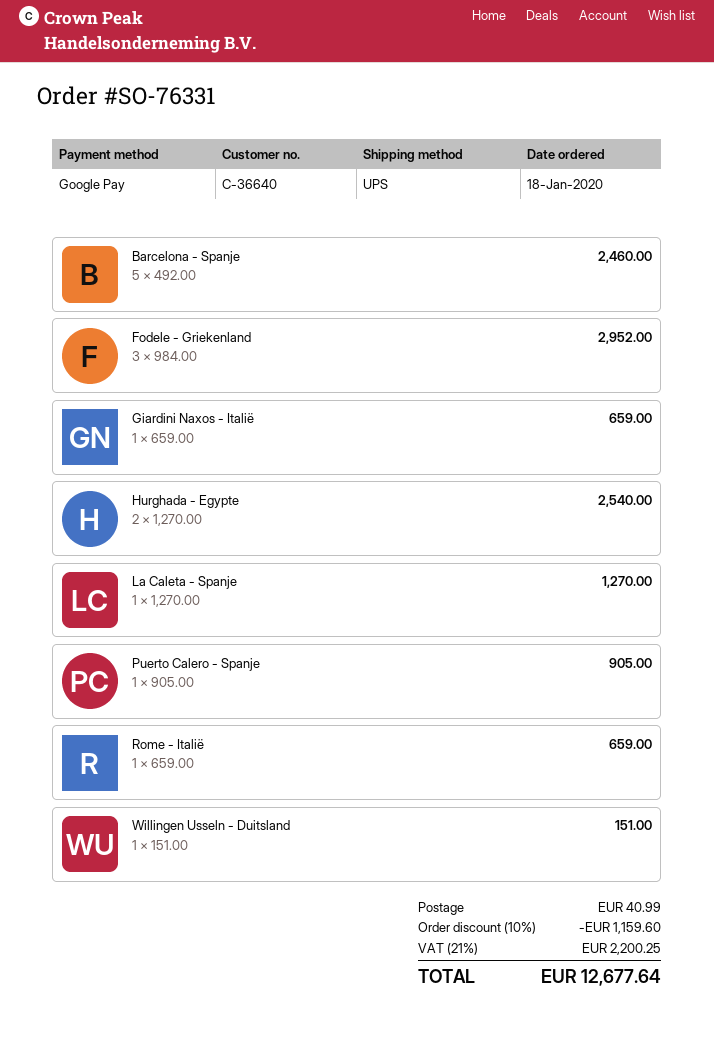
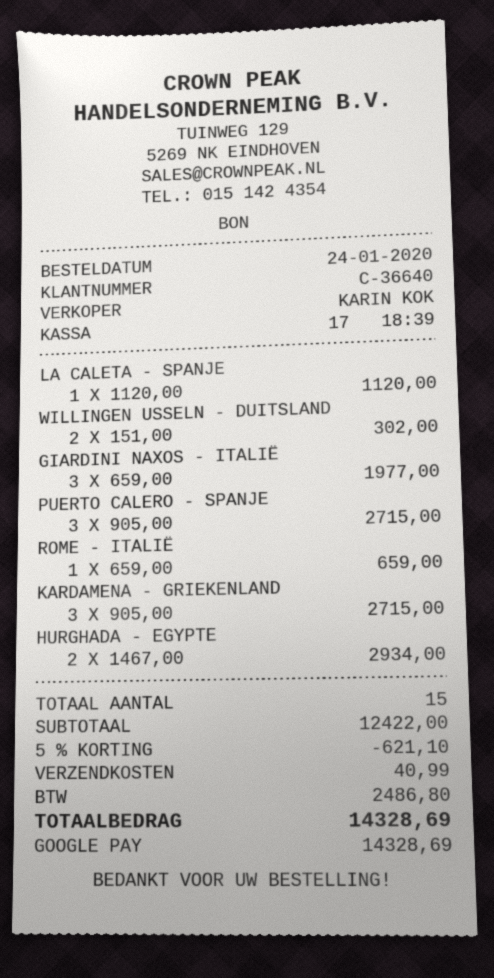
order date: 2020-01-18 -> 2020-01-24
Barcelona - Spanje: 5 x 492.00 = 2460.00 -> none
Fodele - Griekenland: 3 x 984.00 = 2952.00 -> none
Giardini Naxos - Italië: 1 x 659.00 = 659.00 -> 3 x 659.00 = 1977.00
Hurghada - Egypte: 2 x 1270.00 = 2540.00 -> 2 x 1467.00 = 2934.00
La Caleta - Spanje: 1 x 1270.00 = 1270.00 -> 1 x 1120.00 = 1120.00
Puerto Calero - Spanje: 1 x 905.00 = 905.00 -> 3 x 905.00 = 2715.00
Willingen Usseln - Duitsland: 1 x 151.00 = 151.00 -> 2 x 151.00 = 302.00
KARDAMENA - GRIEKENLAND: none -> 3 x 905.00 = 2715.00
discount: 10% = 1159.60 -> 5% = 621.10
tax: 2200.25 -> 2486.80
total: 12677.64 -> 14328.69

